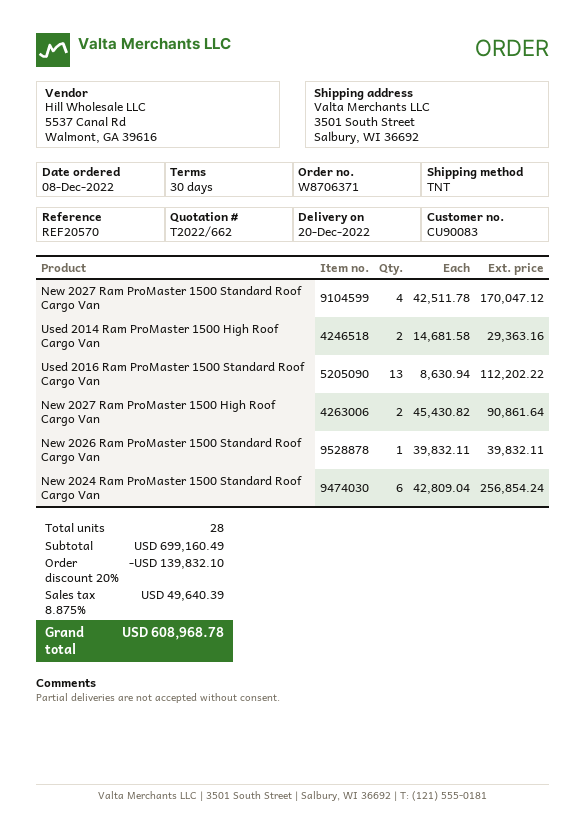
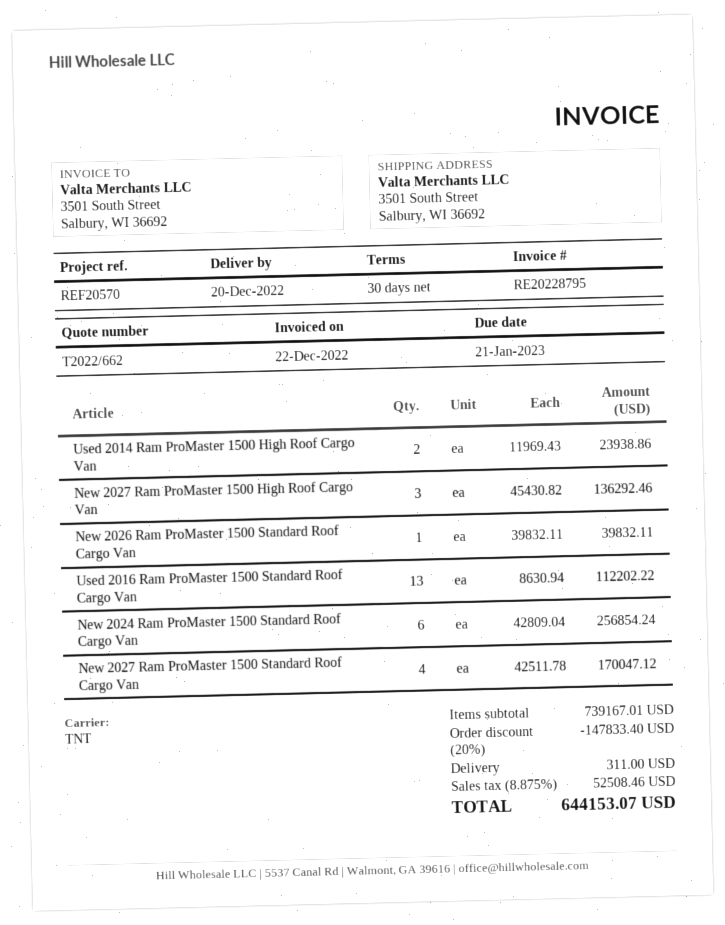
Used 2014 Ram ProMaster 1500 High Roof Cargo Van: 2 x 14681.58 = 29363.16 -> 2 x 11969.43 = 23938.86
New 2027 Ram ProMaster 1500 High Roof Cargo Van: 2 x 45430.82 = 90861.64 -> 3 x 45430.82 = 136292.46
subtotal: 699160.49 -> 739167.01
discount: 20% = 139832.10 -> 20% = 147833.40
shipping: none -> 311.00
tax: 8.875% = 49640.39 -> 8.875% = 52508.46
total: 608968.78 -> 644153.07

